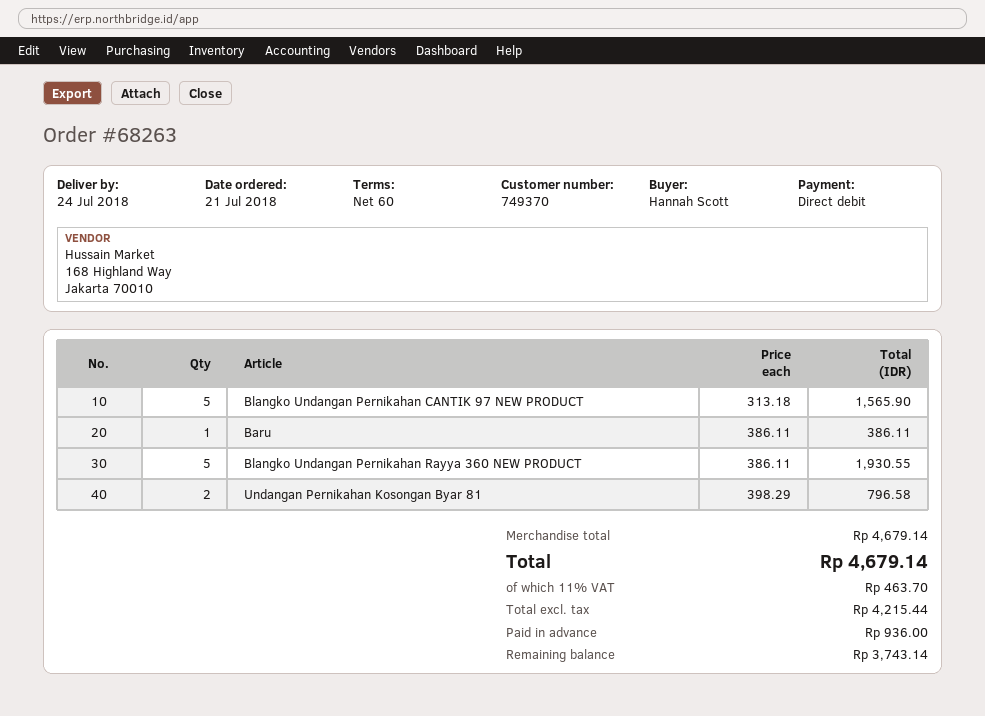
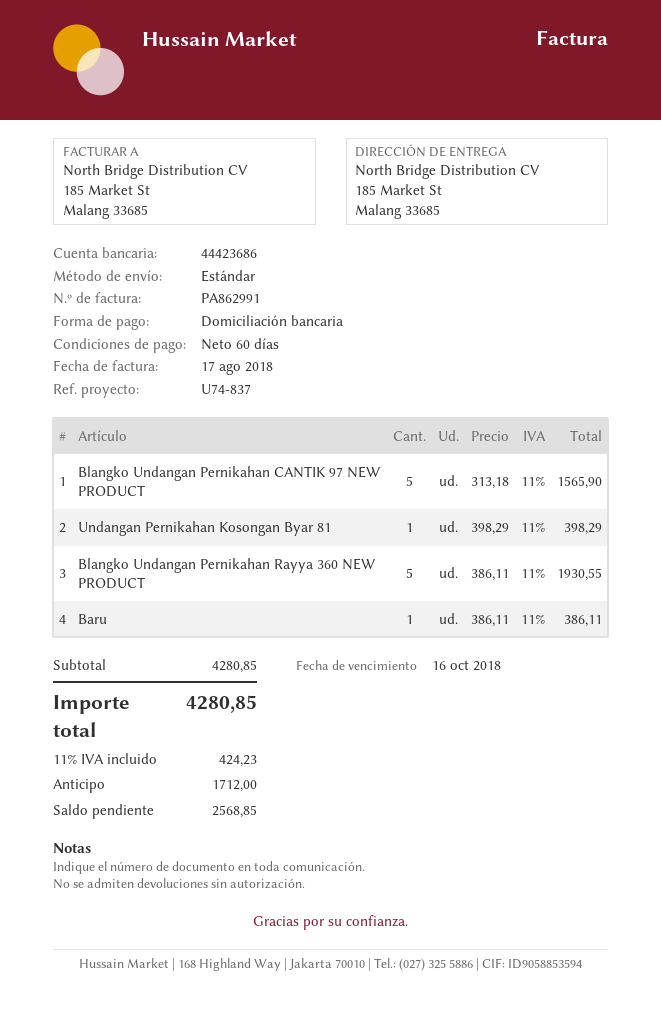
Undangan Pernikahan Kosongan Byar 81: 2 x 398.29 = 796.58 -> 1 x 398.29 = 398.29
subtotal: 4679.14 -> 4280.85
tax: 11% = 463.70 -> 11% = 424.23
total: 4679.14 -> 4280.85
deposit: 936.00 -> 1712.00
balance: 3743.14 -> 2568.85

